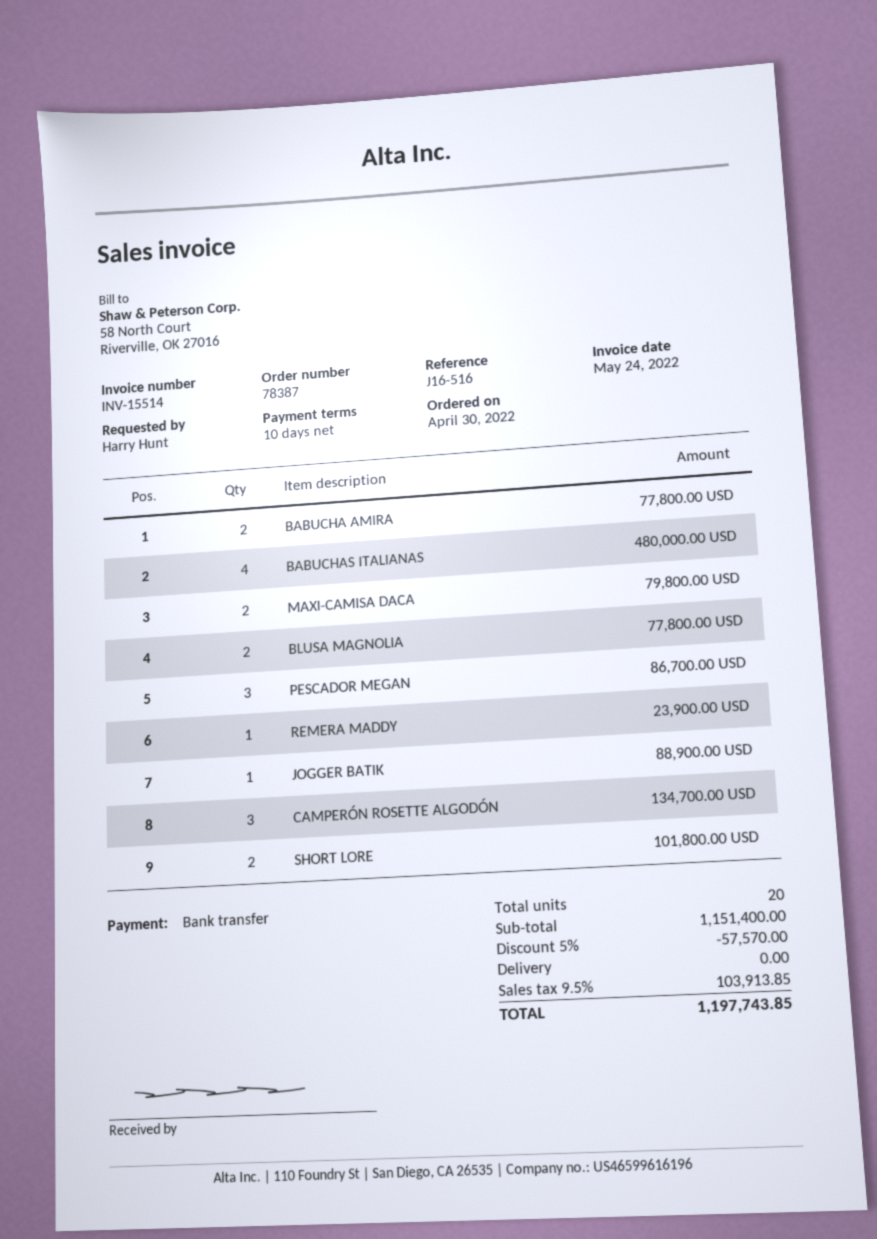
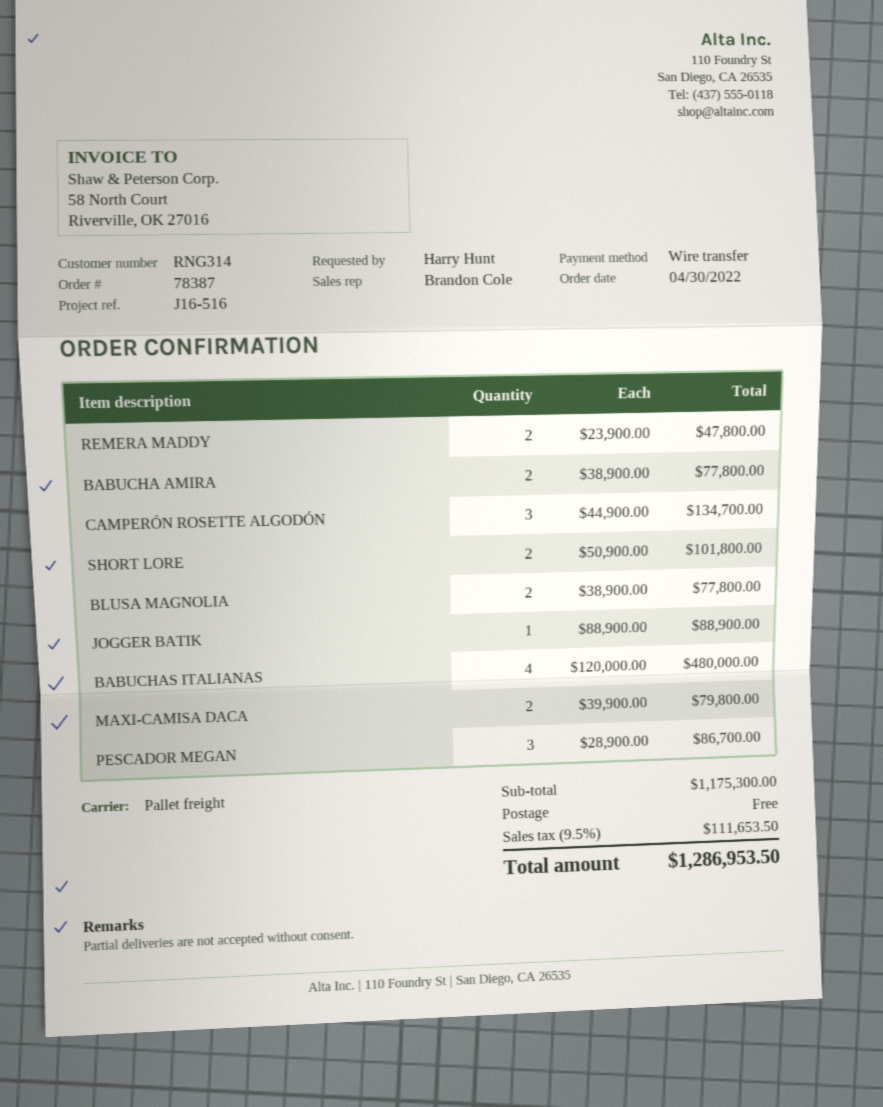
REMERA MADDY: 1 for 23900.00 -> 2 for 47800.00
subtotal: 1151400.00 -> 1175300.00
discount: 5% = 57570.00 -> none
tax: 9.5% = 103913.85 -> 9.5% = 111653.50
total: 1197743.85 -> 1286953.50

